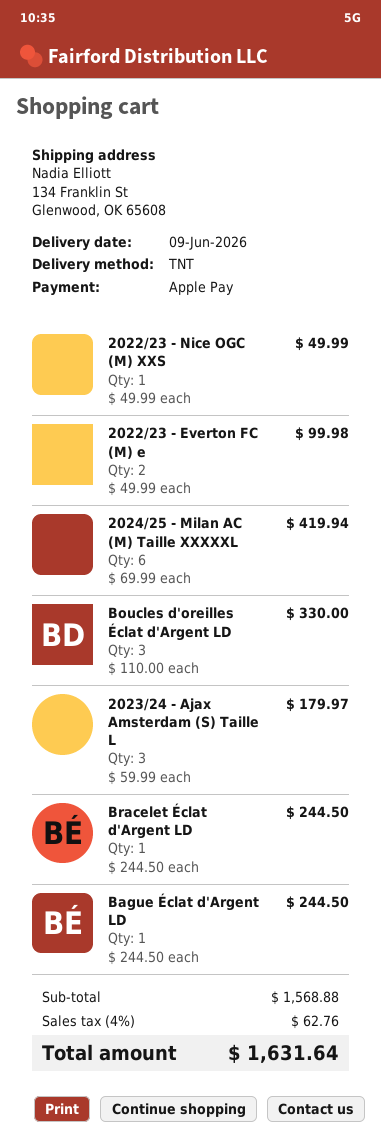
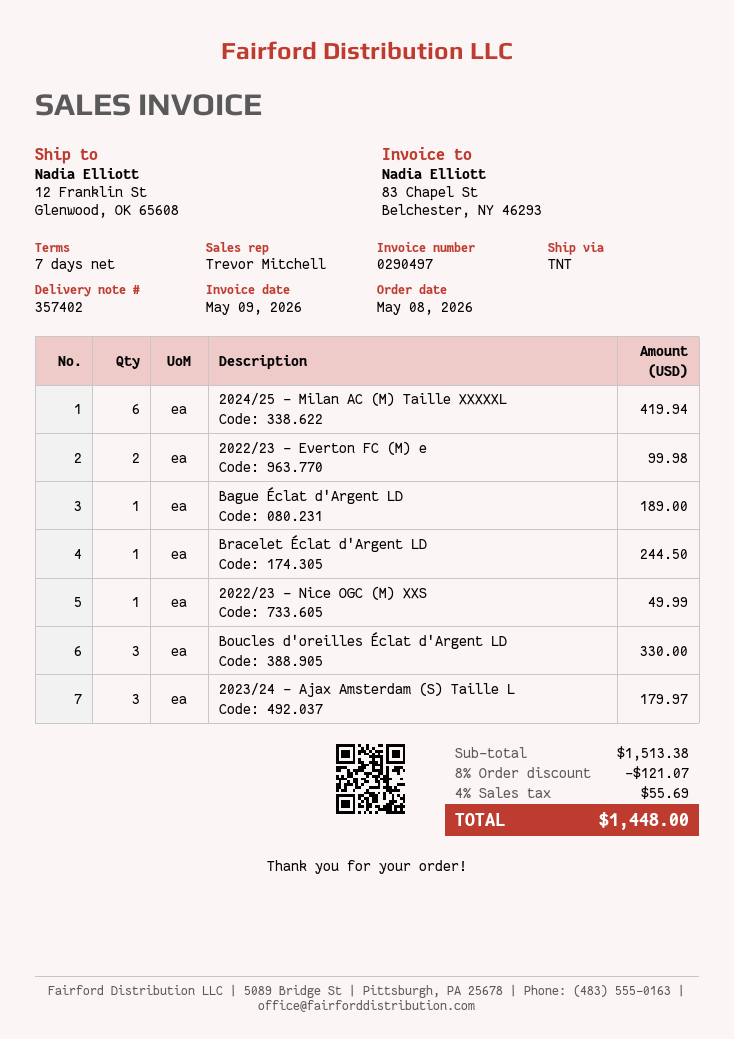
ship to: 134 Franklin St, Glenwood, OK 65608 -> 12 Franklin St, Glenwood, OK 65608
Bague Éclat d'Argent LD: 1 for 244.50 -> 1 for 189.00
subtotal: 1568.88 -> 1513.38
discount: none -> 8% = 121.07
tax: 4% = 62.76 -> 4% = 55.69
total: 1631.64 -> 1448.00

